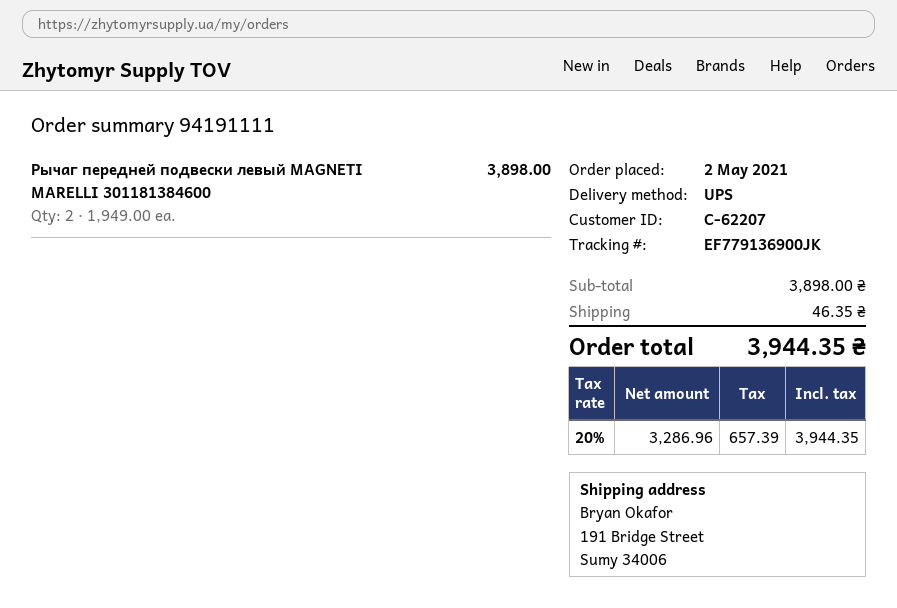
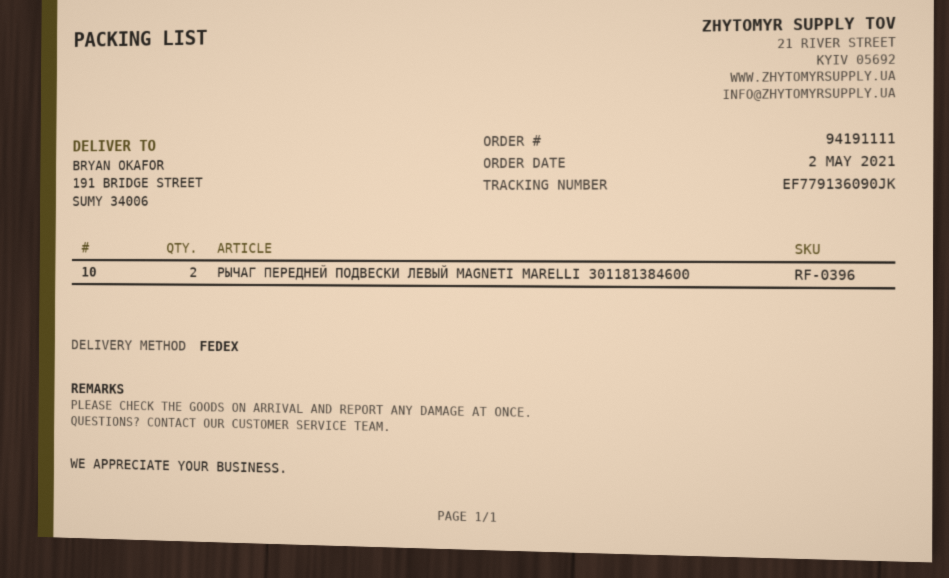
shipping method: UPS -> FedEx
tracking number: EF779136900JK -> EF779136090JK

